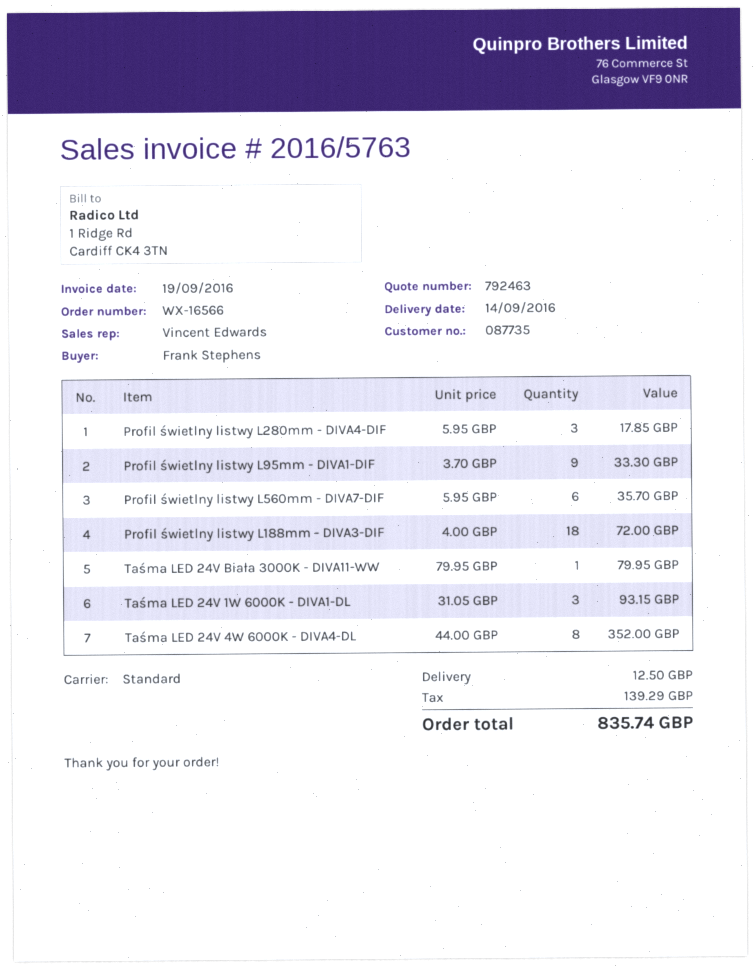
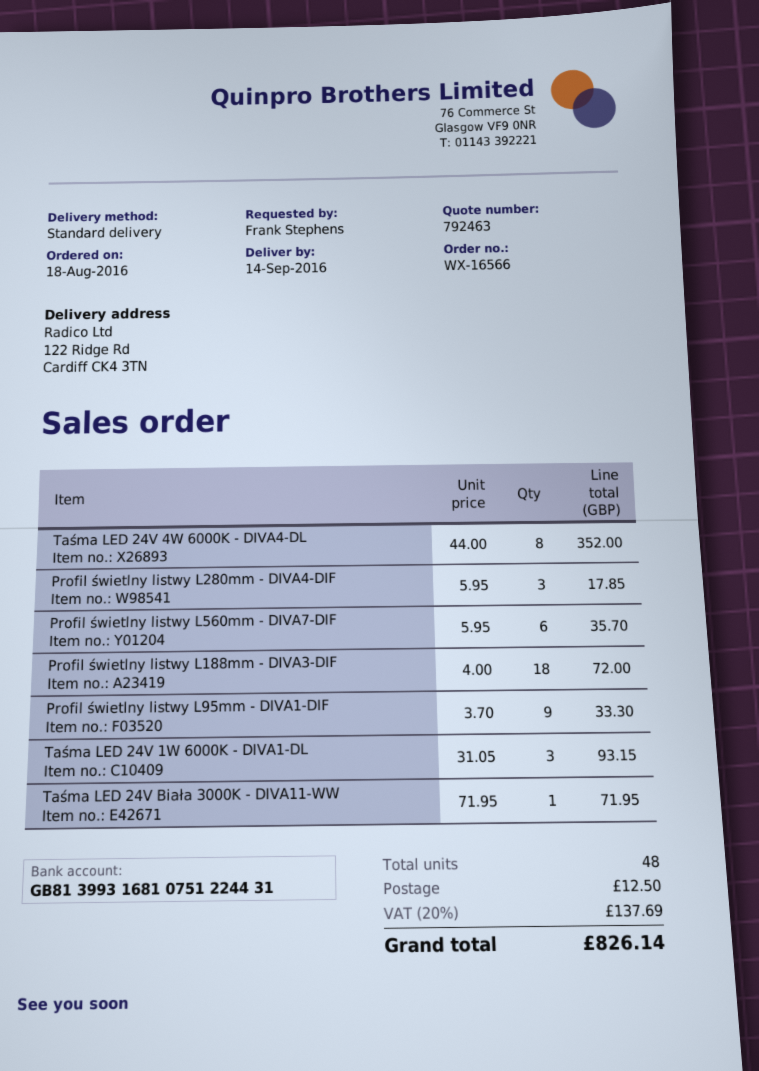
Taśma LED 24V Biała 3000K - DIVA11-WW: 1 x 79.95 = 79.95 -> 1 x 71.95 = 71.95
tax: 139.29 -> 137.69
total: 835.74 -> 826.14

